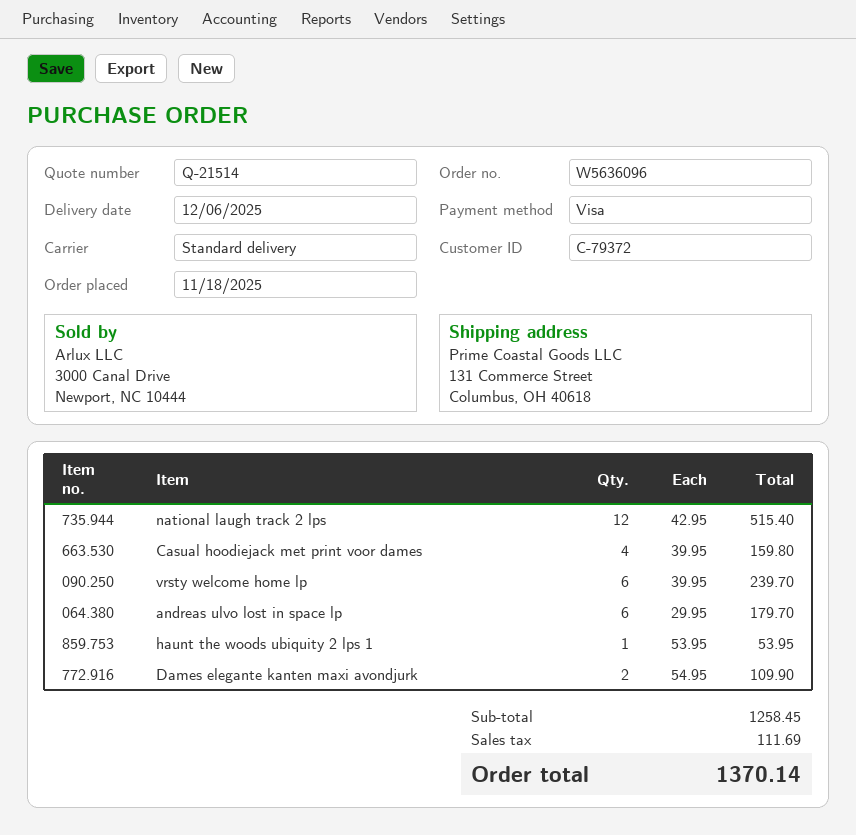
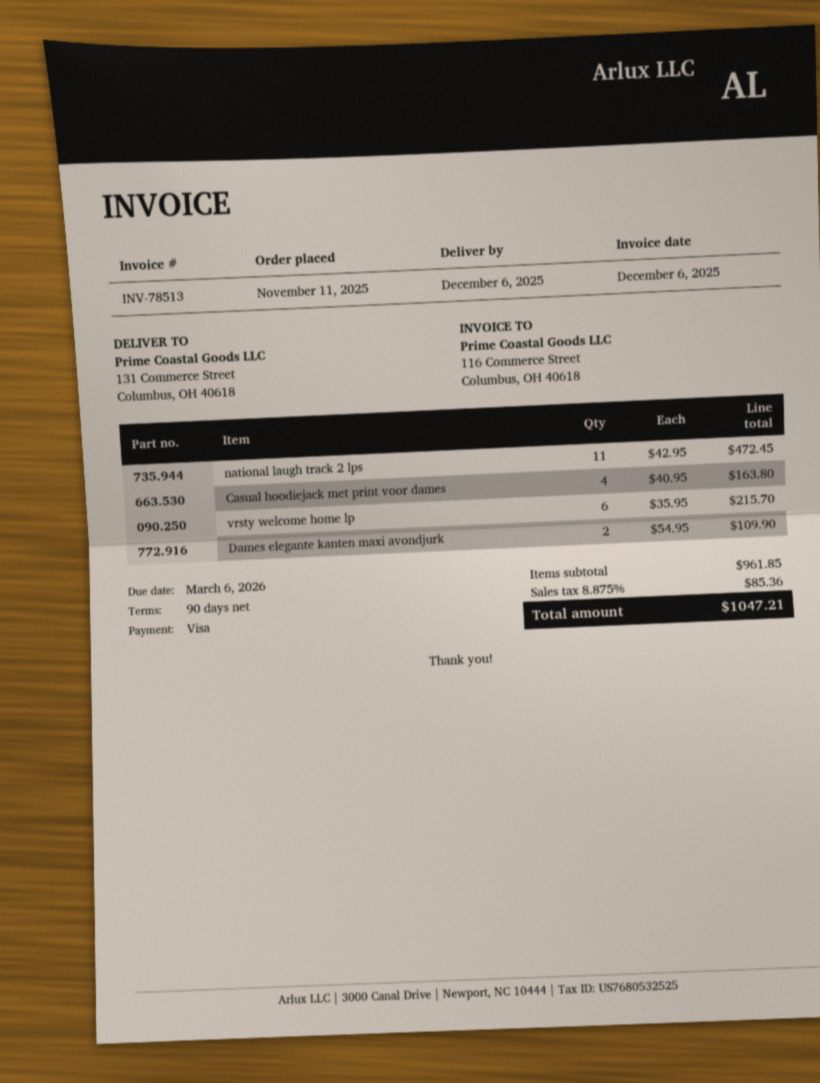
order date: 2025-11-18 -> 2025-11-11
national laugh track 2 lps: 12 x 42.95 = 515.40 -> 11 x 42.95 = 472.45
Casual hoodiejack met print voor dames: 4 x 39.95 = 159.80 -> 4 x 40.95 = 163.80
vrsty welcome home lp: 6 x 39.95 = 239.70 -> 6 x 35.95 = 215.70
andreas ulvo lost in space lp: 6 x 29.95 = 179.70 -> none
haunt the woods ubiquity 2 lps 1: 1 x 53.95 = 53.95 -> none
subtotal: 1258.45 -> 961.85
tax: 111.69 -> 85.36
total: 1370.14 -> 1047.21

